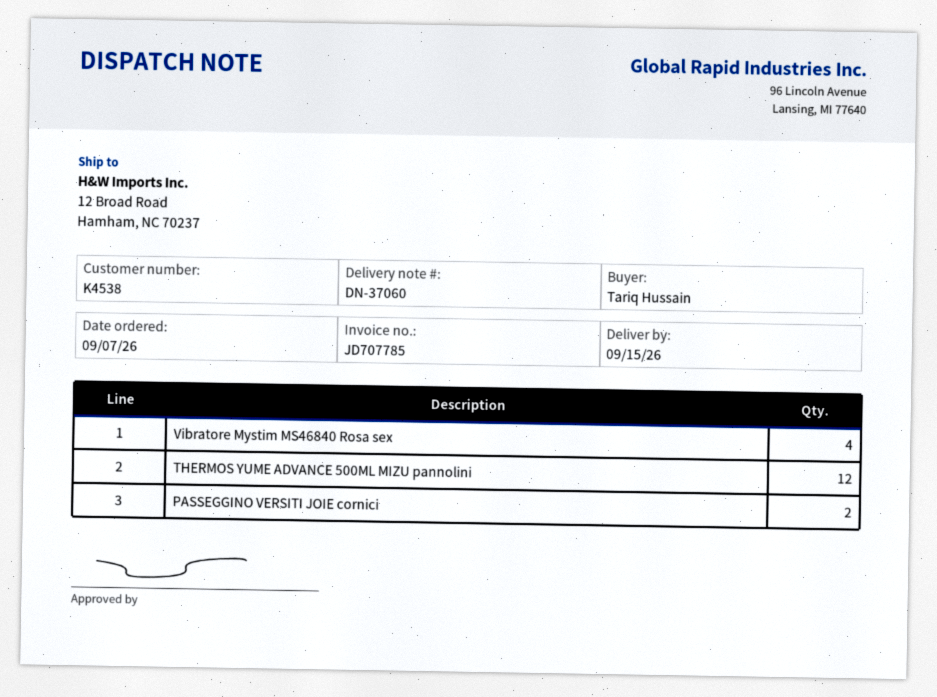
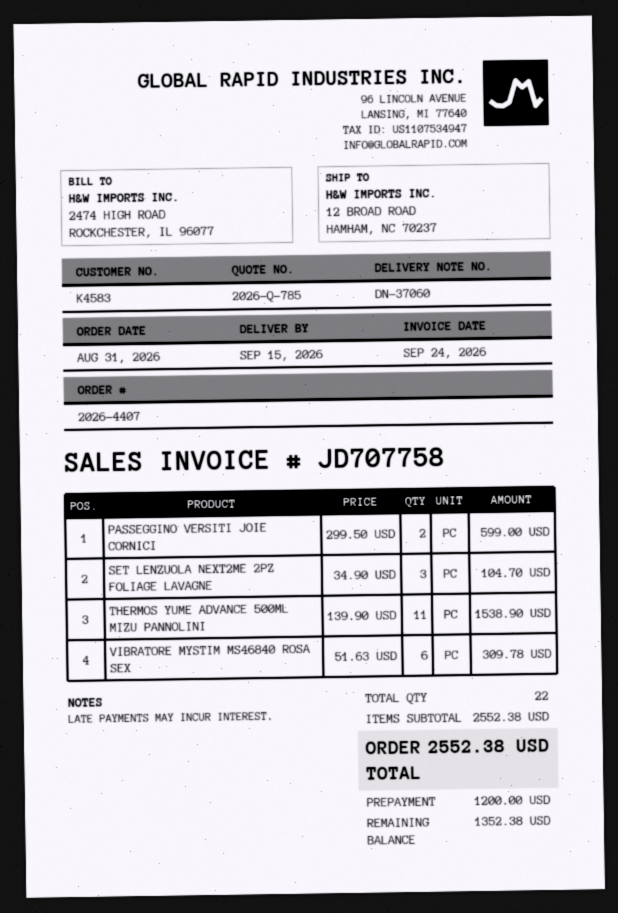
order date: 2026-09-07 -> 2026-08-31
invoice number: JD707785 -> JD707758
customer number: K4538 -> K4583
Vibratore Mystim MS46840 Rosa sex: 4 -> 6
THERMOS YUME ADVANCE 500ML MIZU pannolini: 12 -> 11
SET LENZUOLA NEXT2ME 2PZ FOLIAGE LAVAGNE: none -> 3

